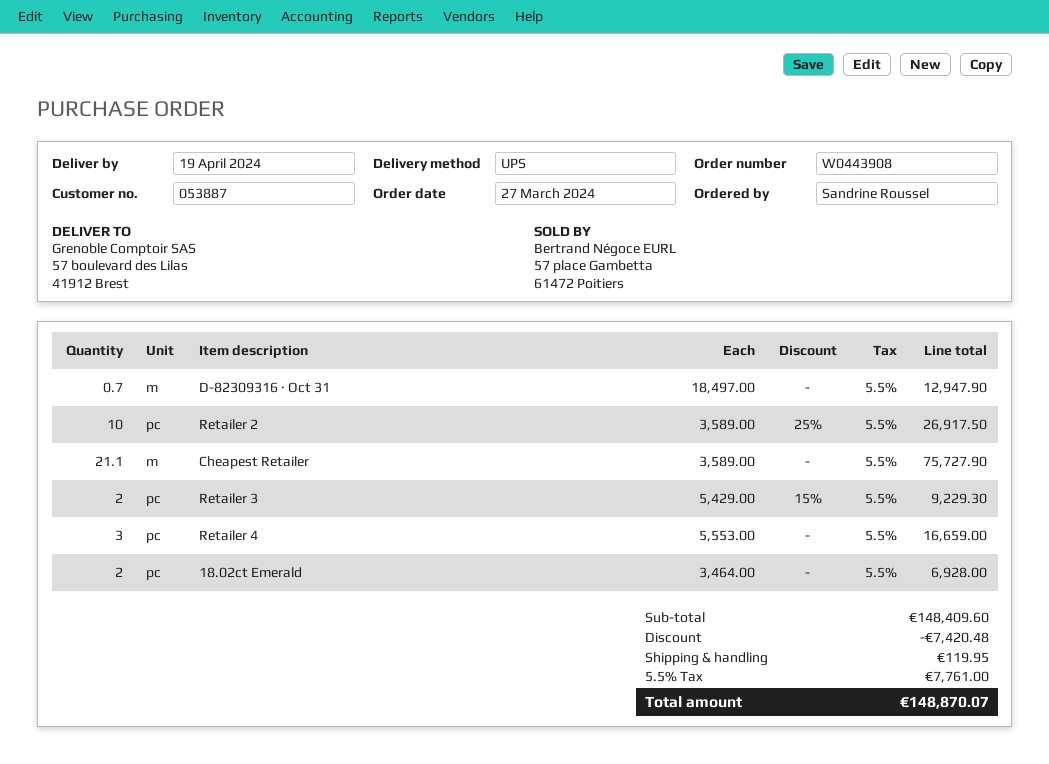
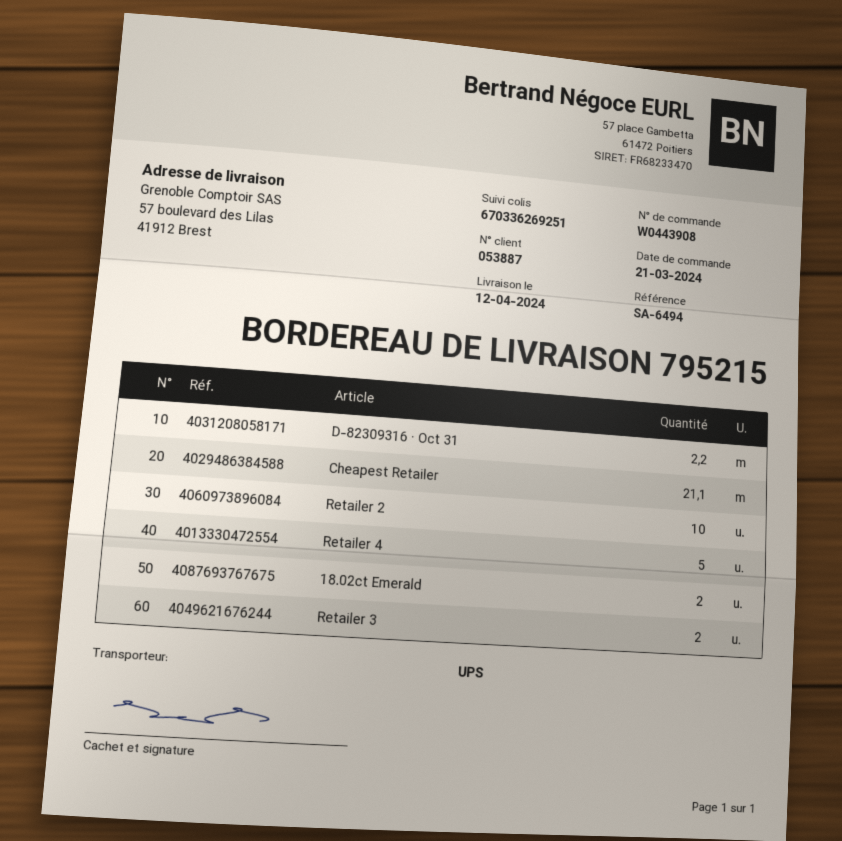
order date: 2024-03-27 -> 2024-03-21
delivery date: 2024-04-19 -> 2024-04-12
D-82309316 · Oct 31: 0.7 -> 2.2
Retailer 4: 3 -> 5

